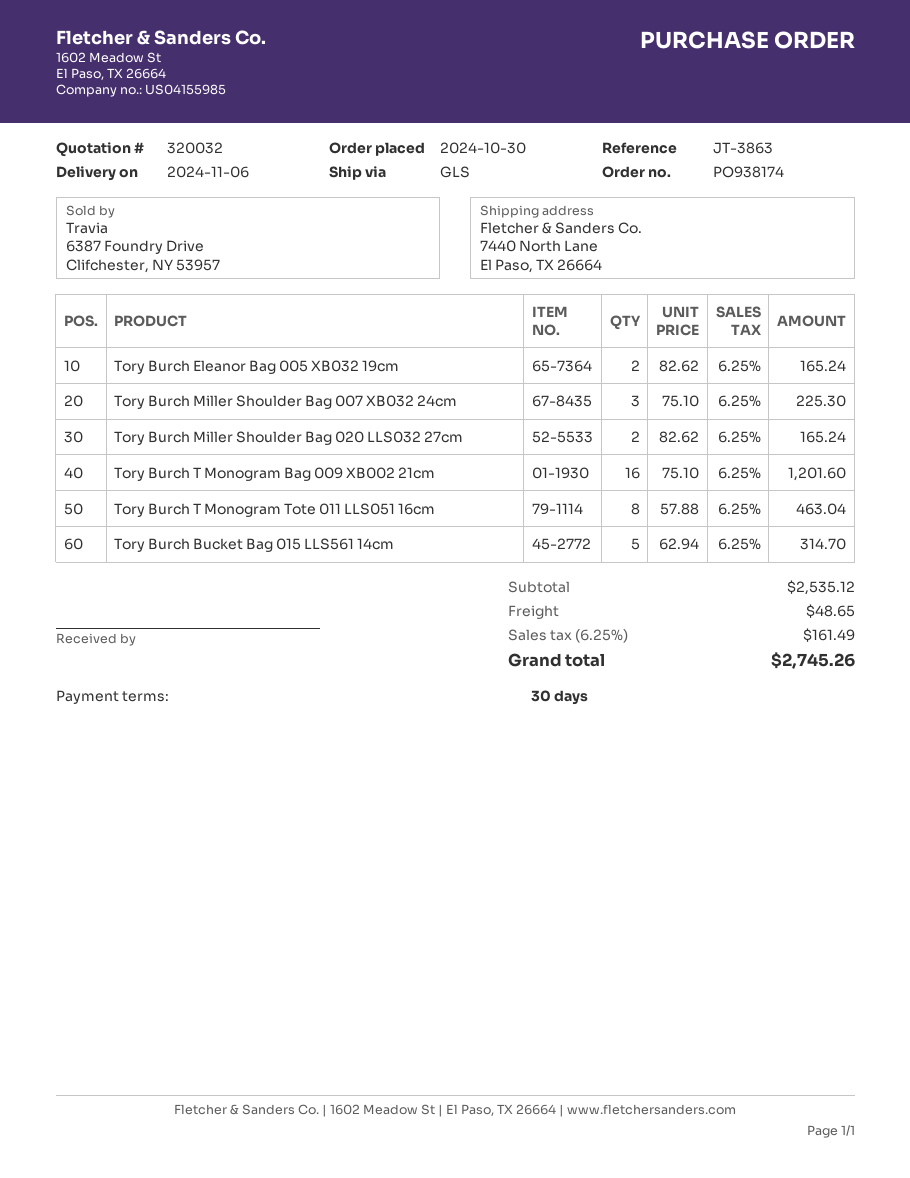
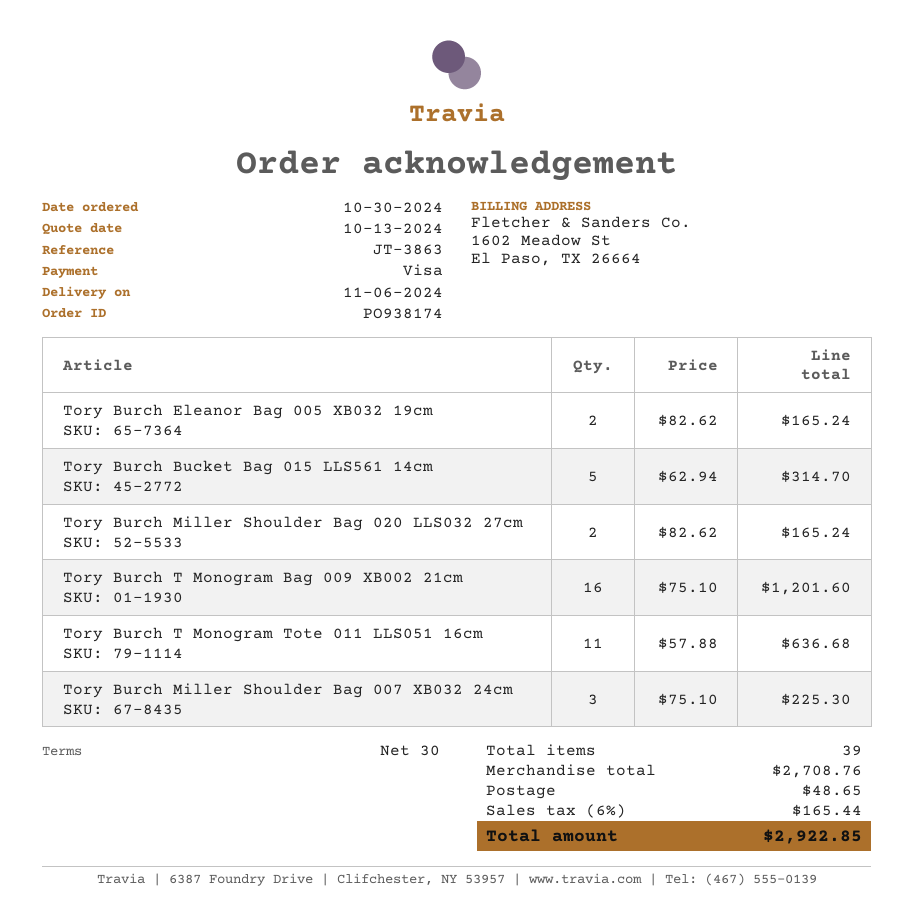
Tory Burch T Monogram Tote 011 LLS051 16cm: 8 x 57.88 = 463.04 -> 11 x 57.88 = 636.68
subtotal: 2535.12 -> 2708.76
tax: 6.25% = 161.49 -> 6% = 165.44
total: 2745.26 -> 2922.85

